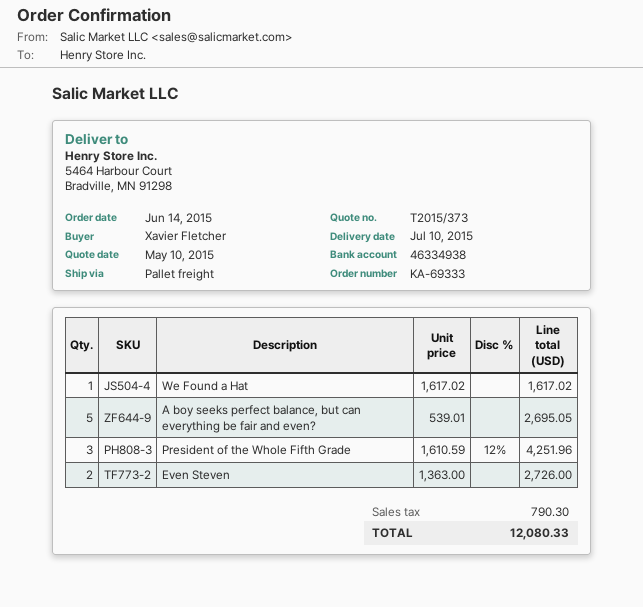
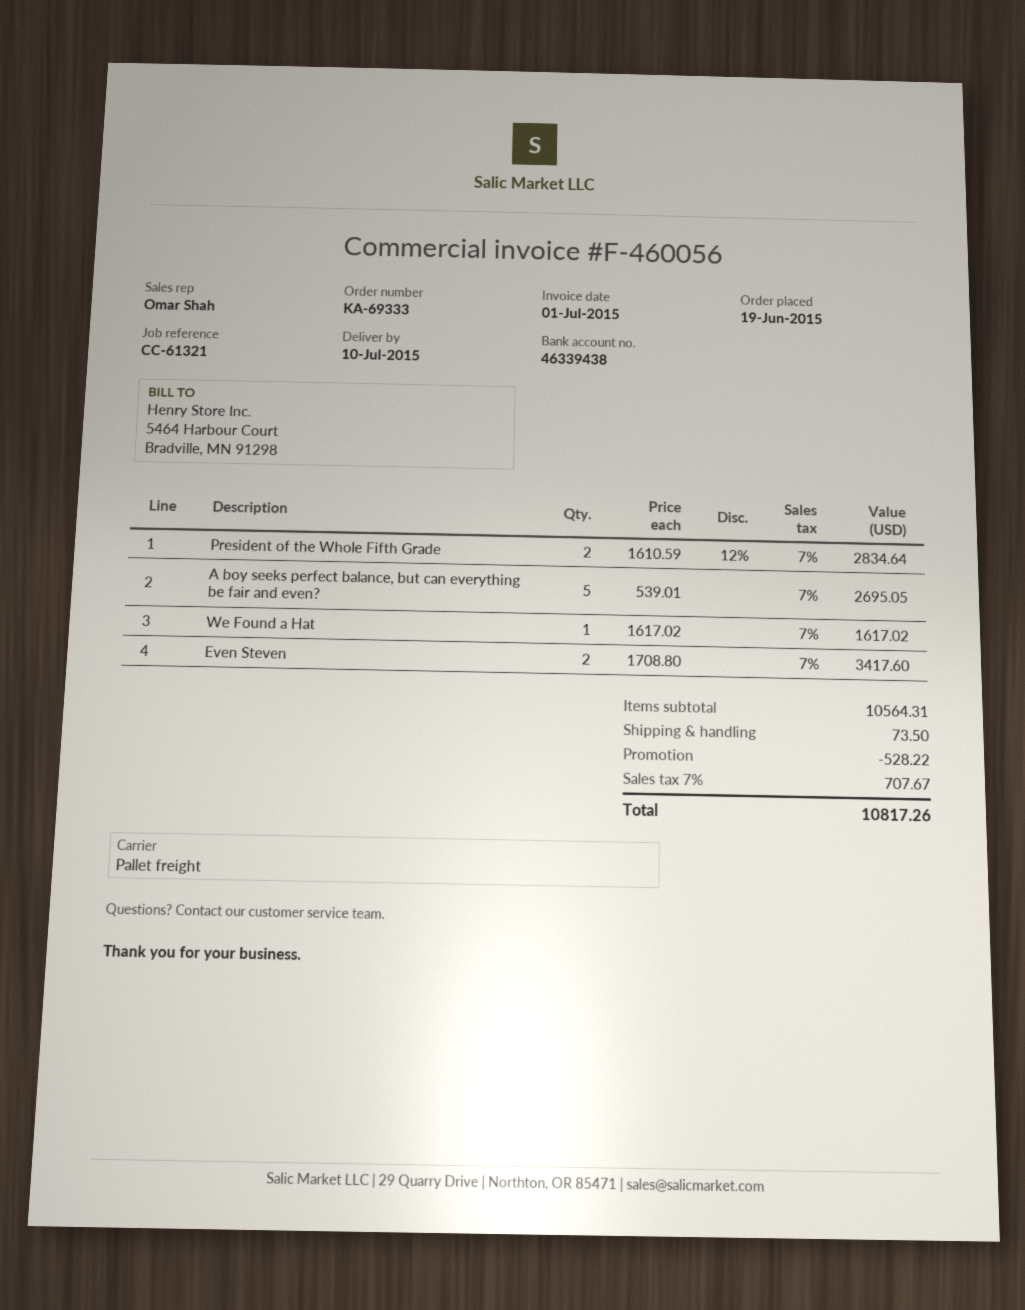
order date: 2015-06-14 -> 2015-06-19
bank account: 46334938 -> 46339438
President of the Whole Fifth Grade: 3 x 1610.59 - 12% = 4251.96 -> 2 x 1610.59 - 12% = 2834.64
Even Steven: 2 x 1363.00 = 2726.00 -> 2 x 1708.80 = 3417.60
discount: none -> 528.22
shipping: none -> 73.50
tax: 790.30 -> 707.67
total: 12080.33 -> 10817.26

